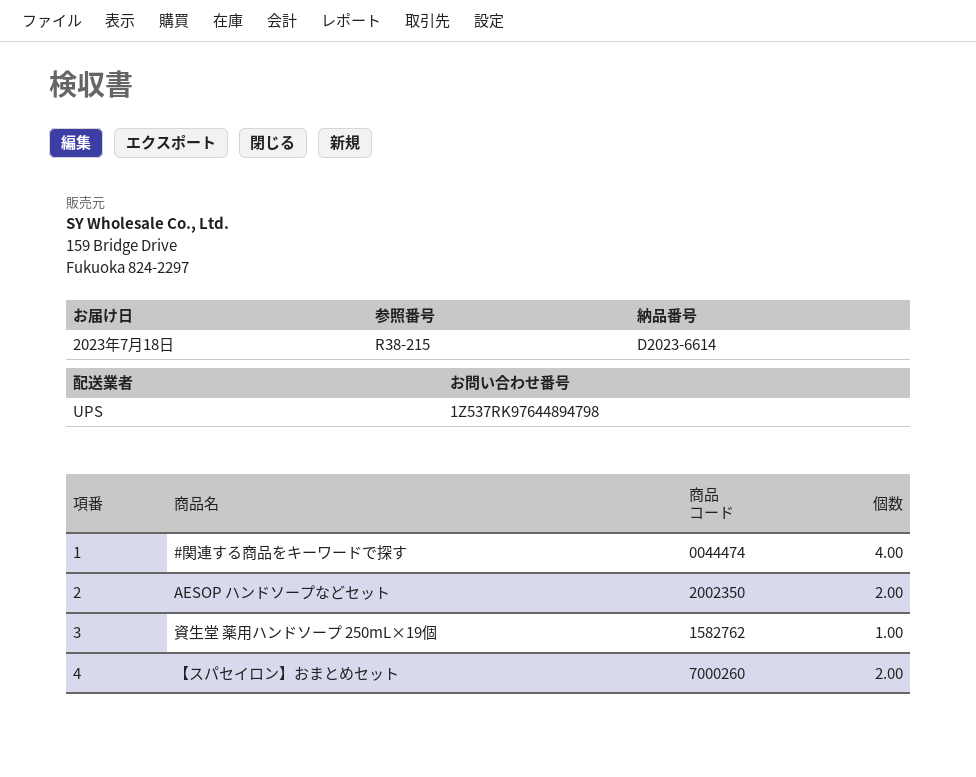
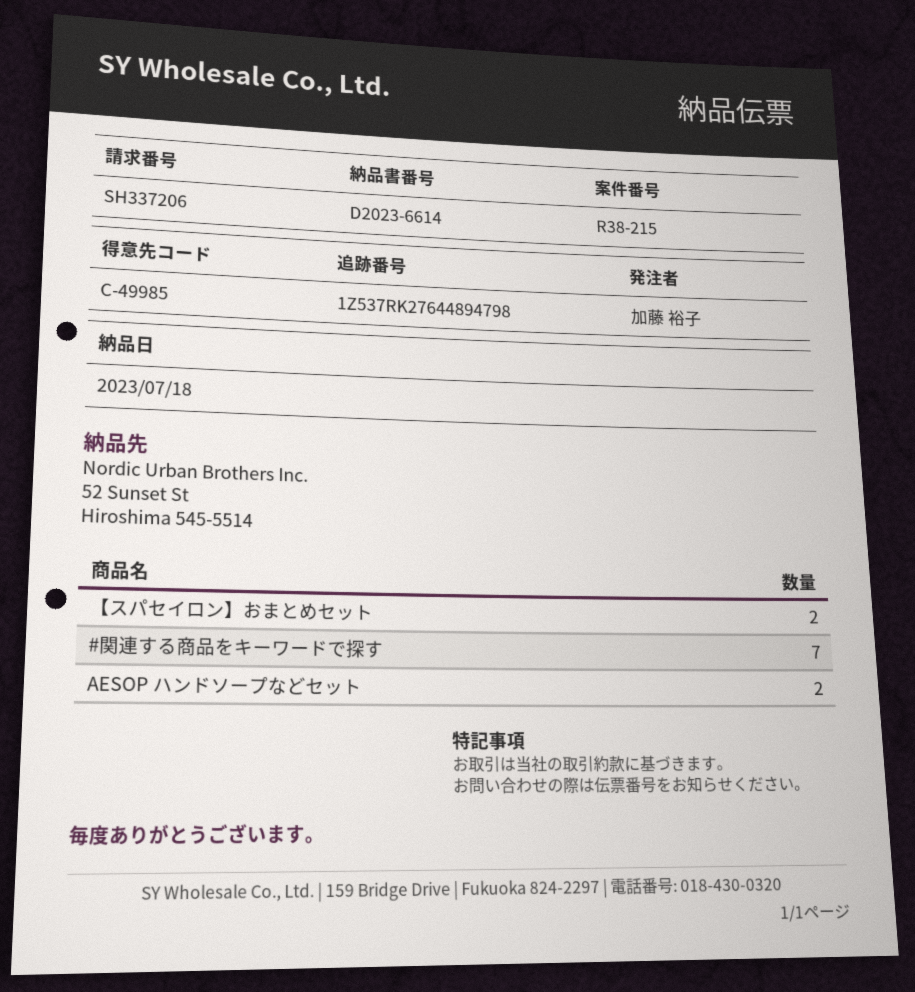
tracking number: 1Z537RK97644894798 -> 1Z537RK27644894798
#関連する商品をキーワードで探す: 4 -> 7
資生堂 薬用ハンドソープ 250mL×19個: 1 -> none

